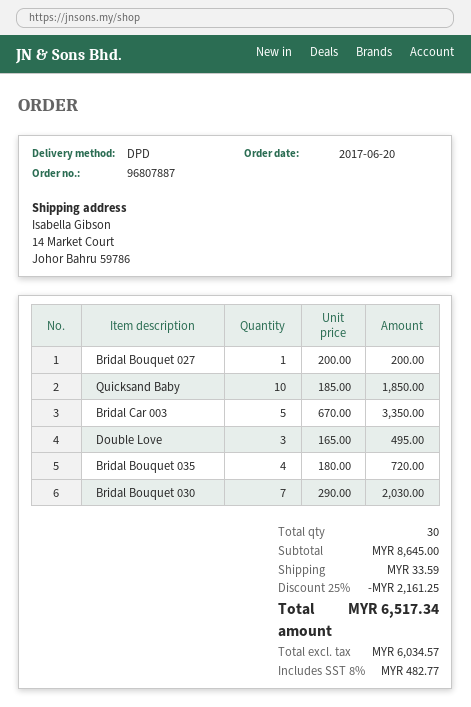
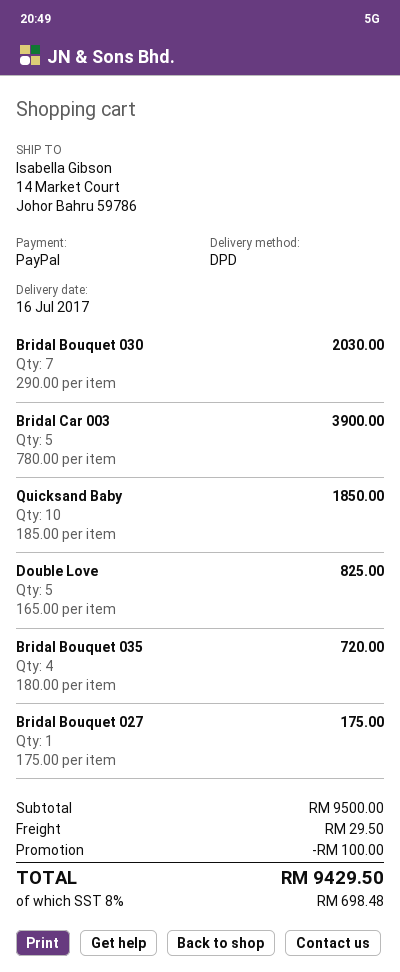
Bridal Bouquet 027: 1 x 200.00 = 200.00 -> 1 x 175.00 = 175.00
Bridal Car 003: 5 x 670.00 = 3350.00 -> 5 x 780.00 = 3900.00
Double Love: 3 x 165.00 = 495.00 -> 5 x 165.00 = 825.00
subtotal: 8645.00 -> 9500.00
discount: 2161.25 -> 100.00
shipping: 33.59 -> 29.50
tax: 8% = 482.77 -> 8% = 698.48
total: 6517.34 -> 9429.50

